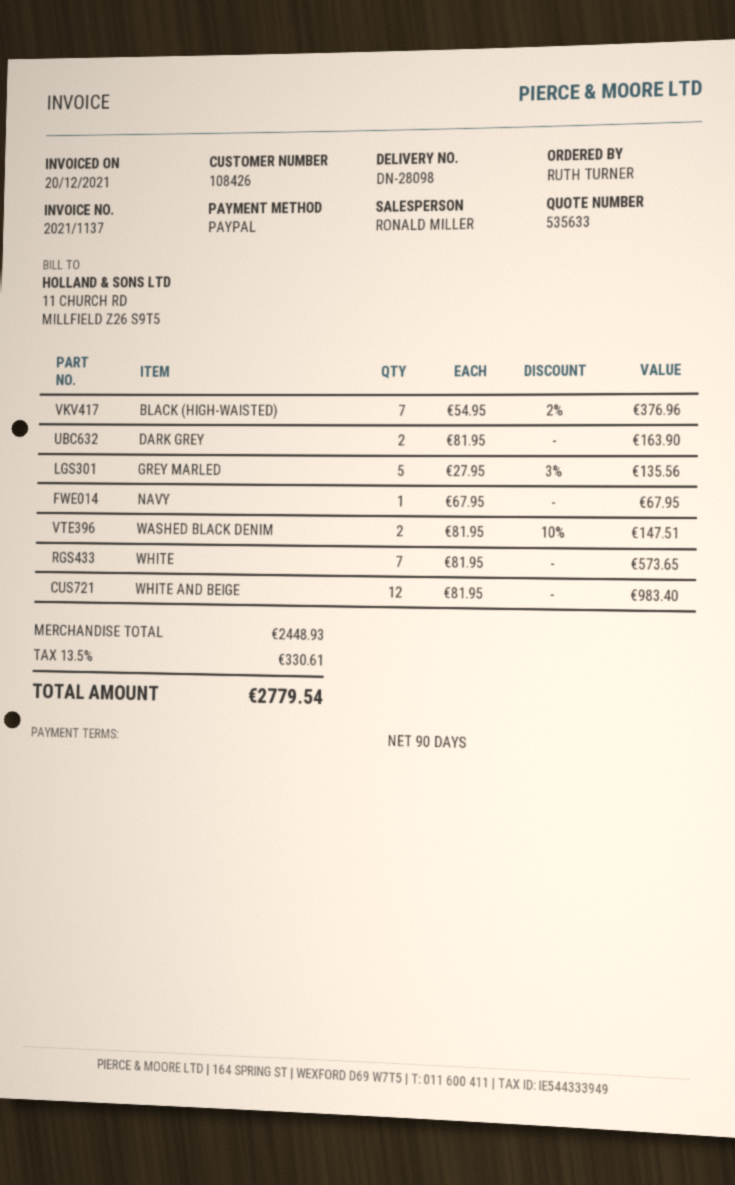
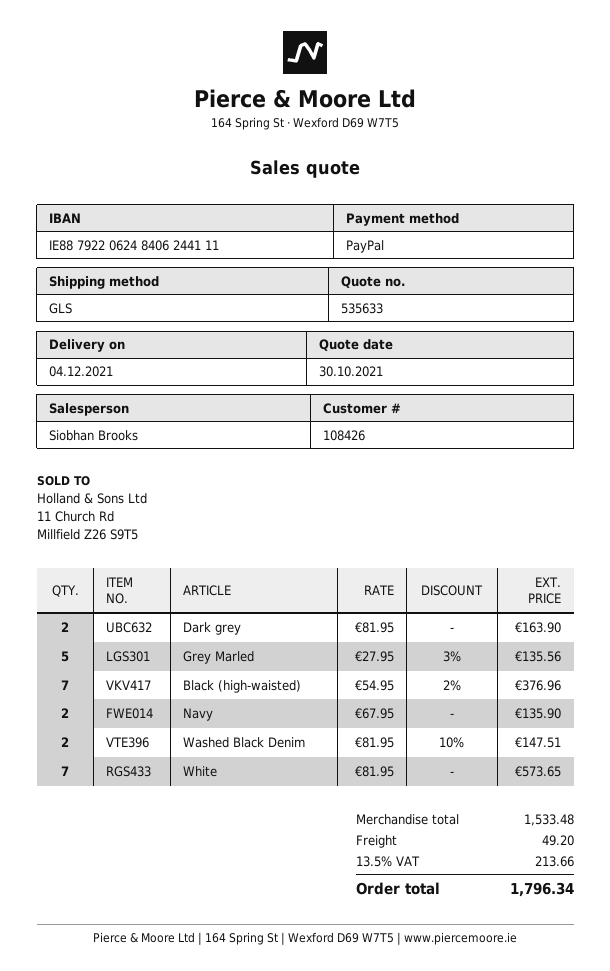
sales rep: RONALD MILLER -> Siobhan Brooks
NAVY: 1 x 67.95 = 67.95 -> 2 x 67.95 = 135.90
WHITE AND BEIGE: 12 x 81.95 = 983.40 -> none
subtotal: 2448.93 -> 1533.48
shipping: none -> 49.20
tax: 13.5% = 330.61 -> 13.5% = 213.66
total: 2779.54 -> 1796.34

